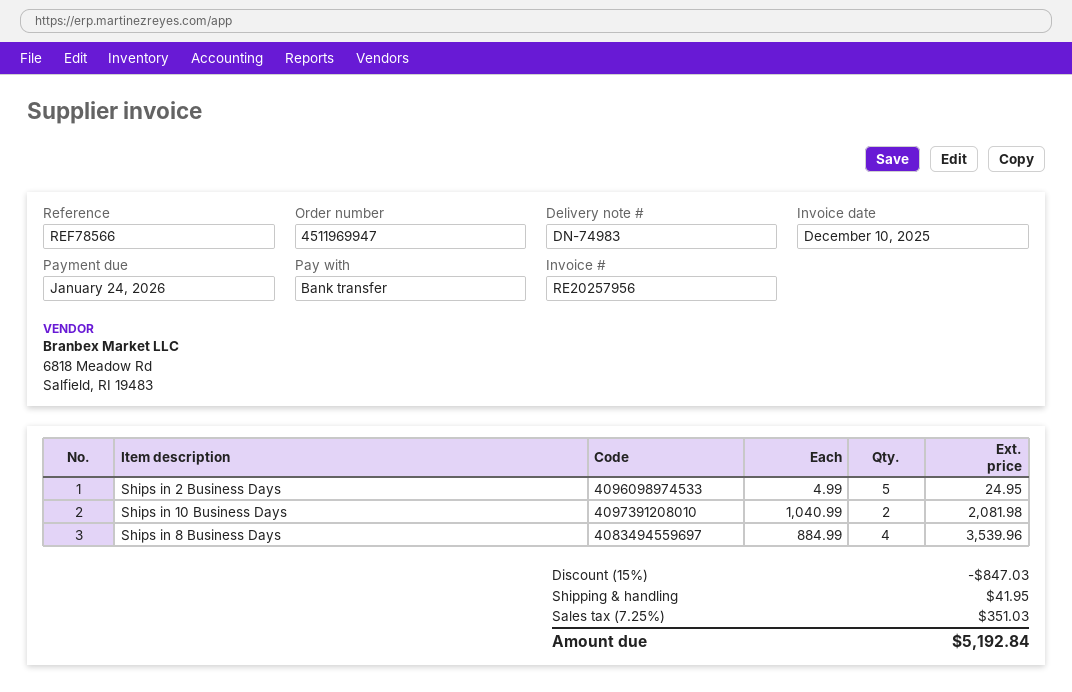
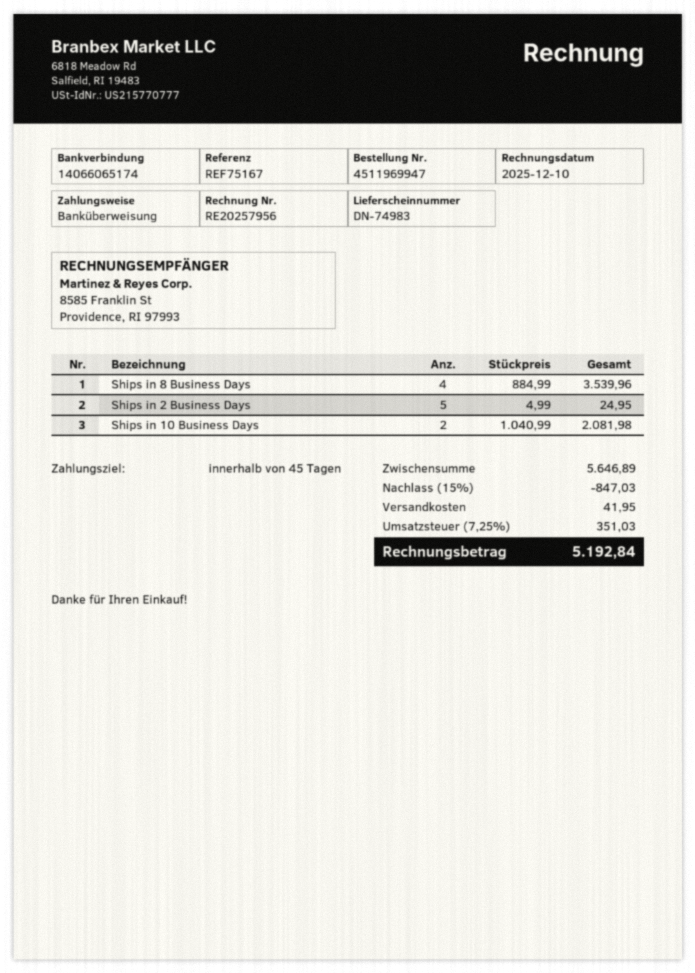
reference: REF78566 -> REF75167

